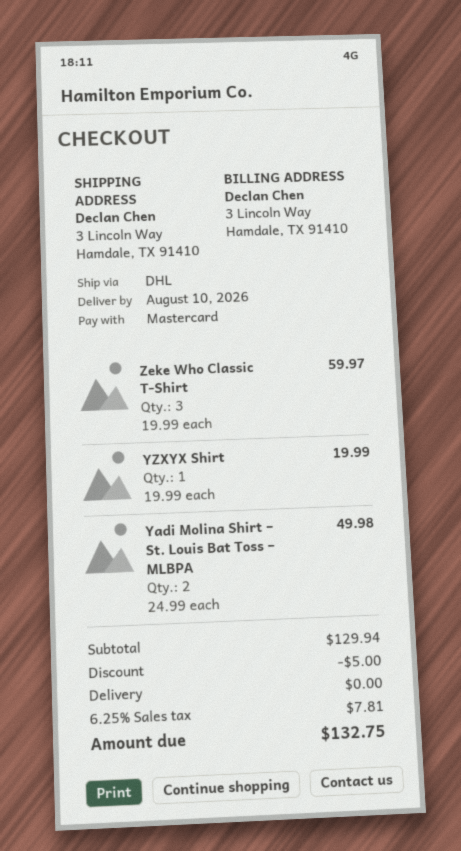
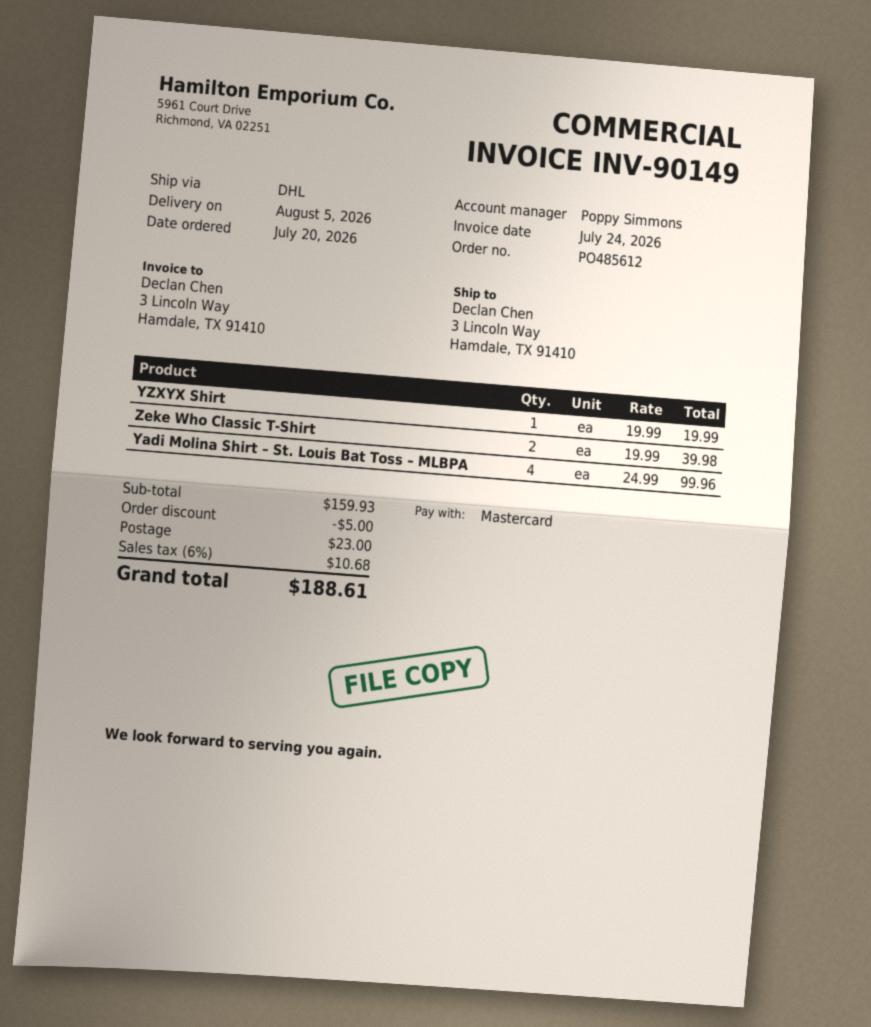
delivery date: 2026-08-10 -> 2026-08-05
Zeke Who Classic T-Shirt: 3 x 19.99 = 59.97 -> 2 x 19.99 = 39.98
Yadi Molina Shirt – St. Louis Bat Toss – MLBPA: 2 x 24.99 = 49.98 -> 4 x 24.99 = 99.96
subtotal: 129.94 -> 159.93
shipping: 0.00 -> 23.00
tax: 6.25% = 7.81 -> 6% = 10.68
total: 132.75 -> 188.61

